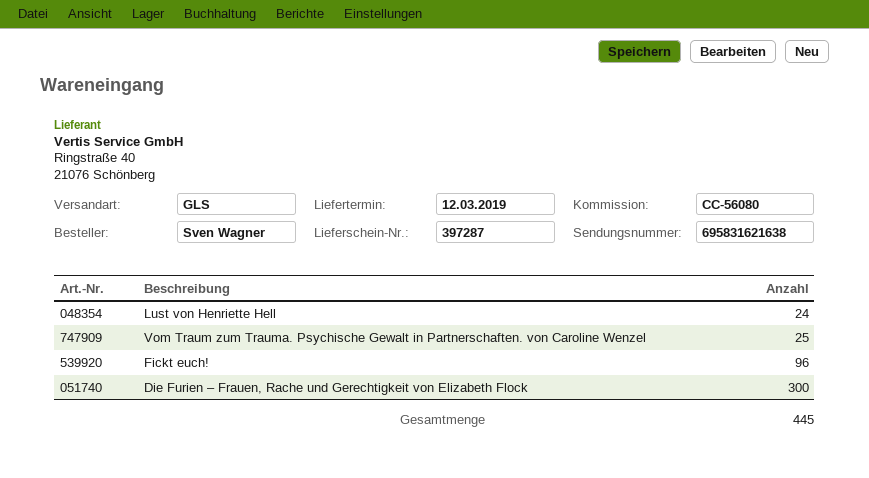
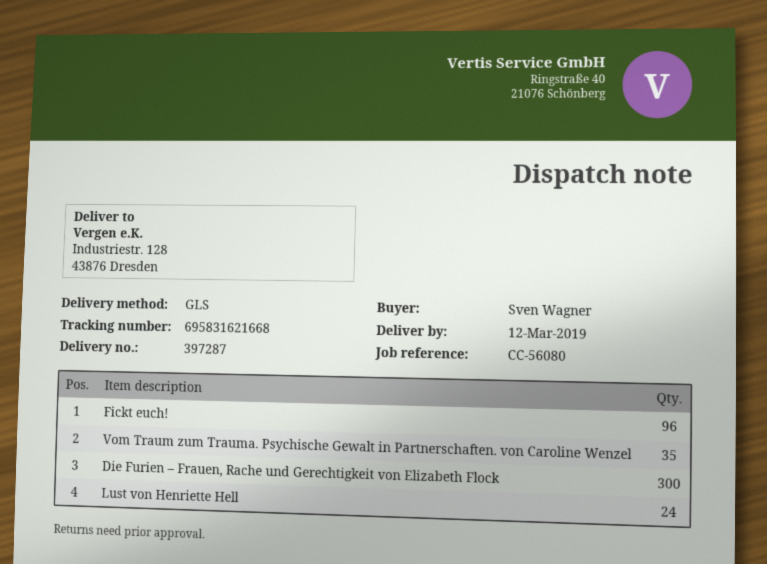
tracking number: 695831621638 -> 695831621668
Vom Traum zum Trauma. Psychische Gewalt in Partnerschaften. von Caroline Wenzel: 25 -> 35

